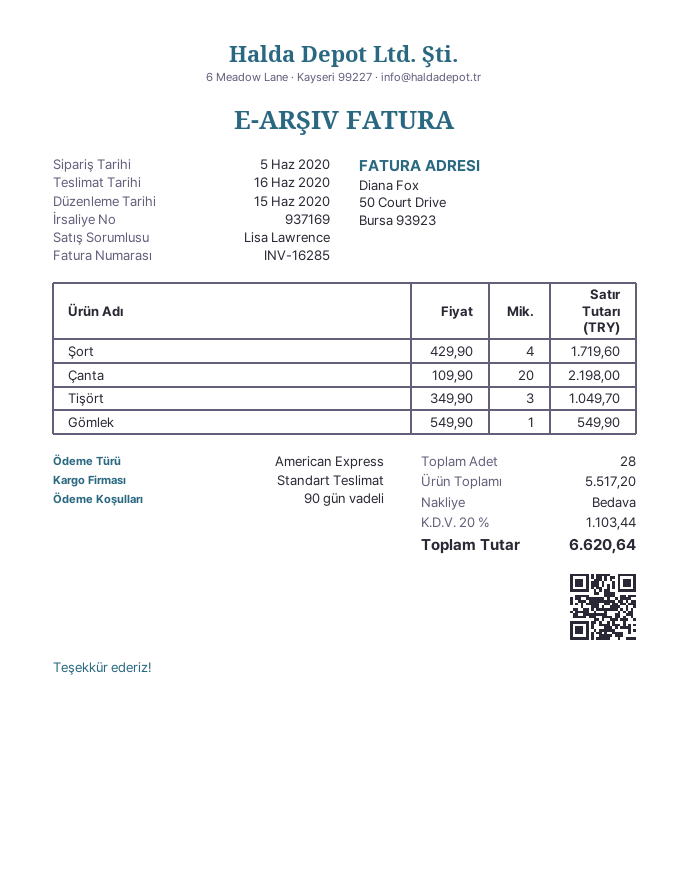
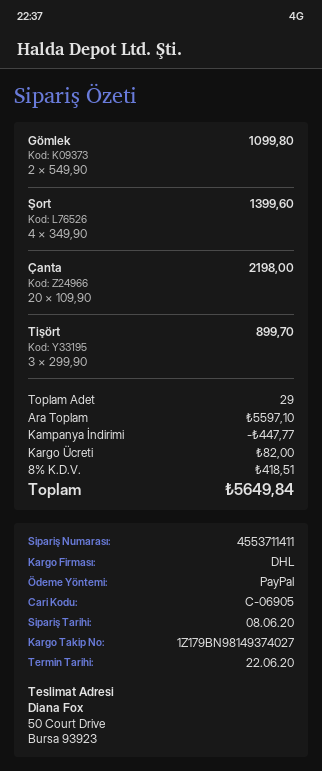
order date: 2020-06-05 -> 2020-06-08
delivery date: 2020-06-16 -> 2020-06-22
payment method: American Express -> PayPal
shipping method: standard -> DHL
Şort: 4 x 429.90 = 1719.60 -> 4 x 349.90 = 1399.60
Tişört: 3 x 349.90 = 1049.70 -> 3 x 299.90 = 899.70
Gömlek: 1 x 549.90 = 549.90 -> 2 x 549.90 = 1099.80
total quantity: 28 -> 29
subtotal: 5517.20 -> 5597.10
discount: none -> 447.77
shipping: 0.00 -> 82.00
tax: 20% = 1103.44 -> 8% = 418.51
total: 6620.64 -> 5649.84

